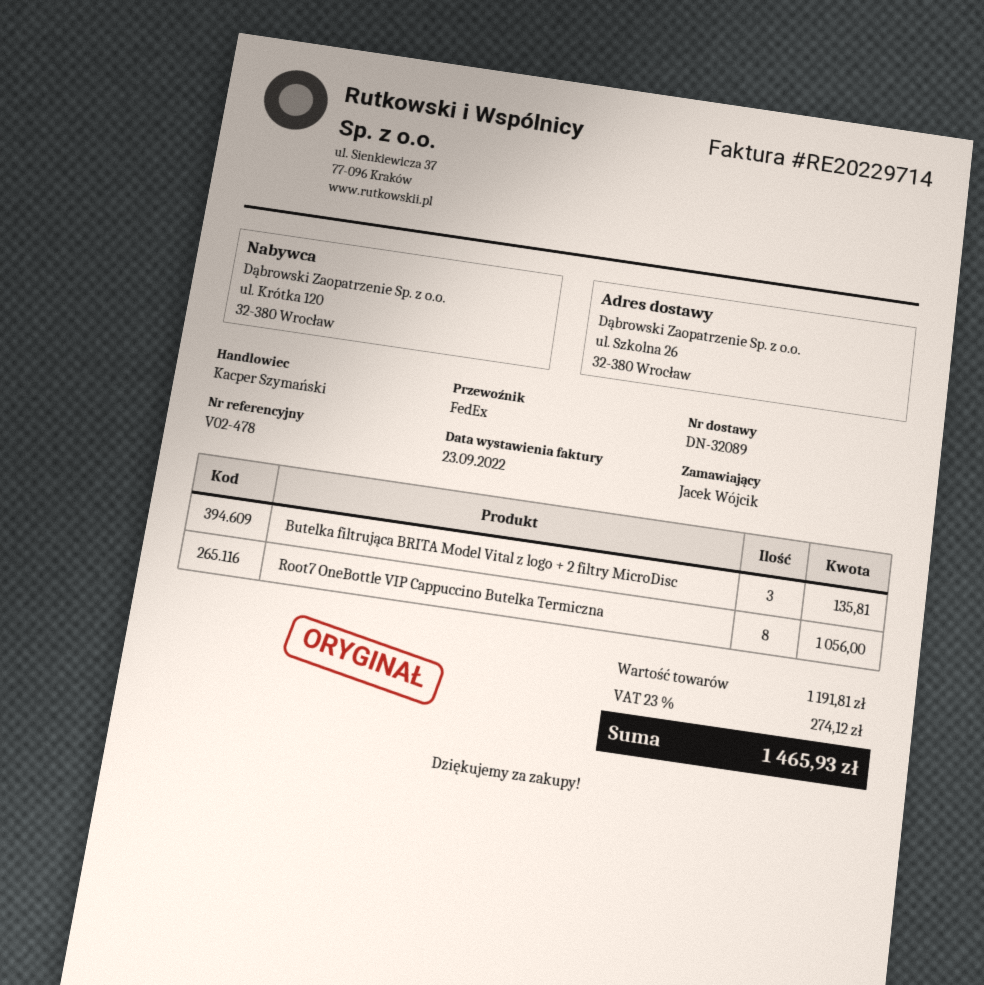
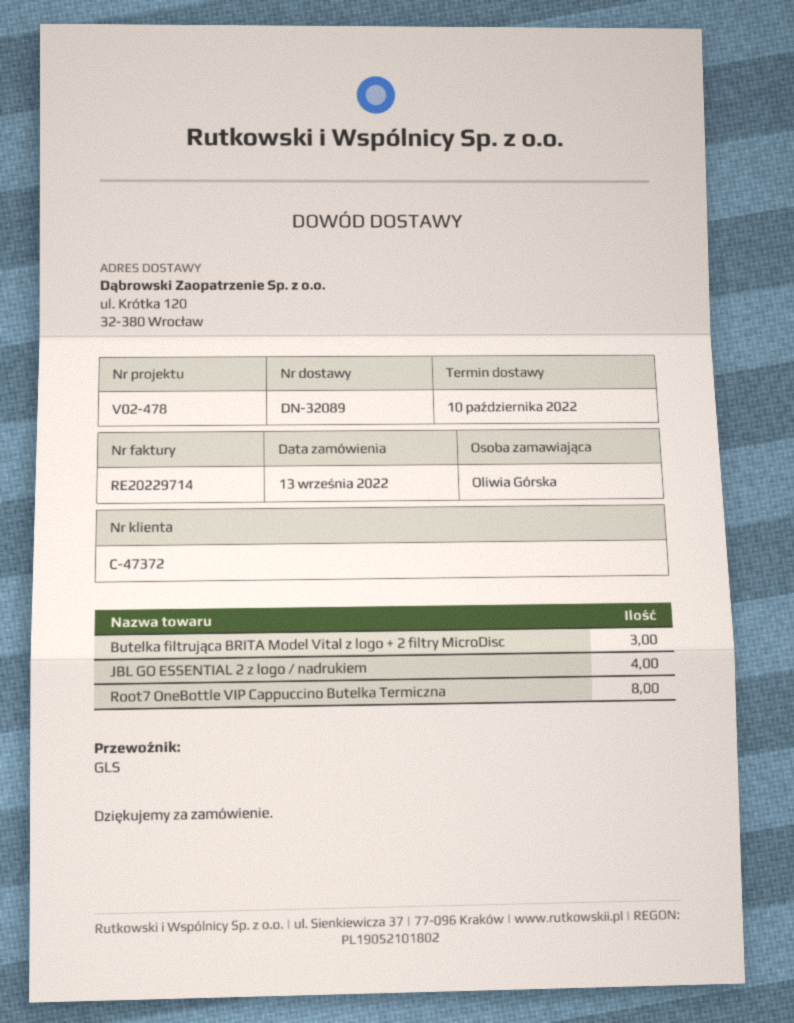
ordered by: Jacek Wójcik -> Oliwia Górska
shipping method: FedEx -> GLS
ship to: ul. Szkolna 26, 32-380 Wrocław -> ul. Krótka 120, 32-380 Wrocław
JBL GO ESSENTIAL 2 z logo / nadrukiem: none -> 4

